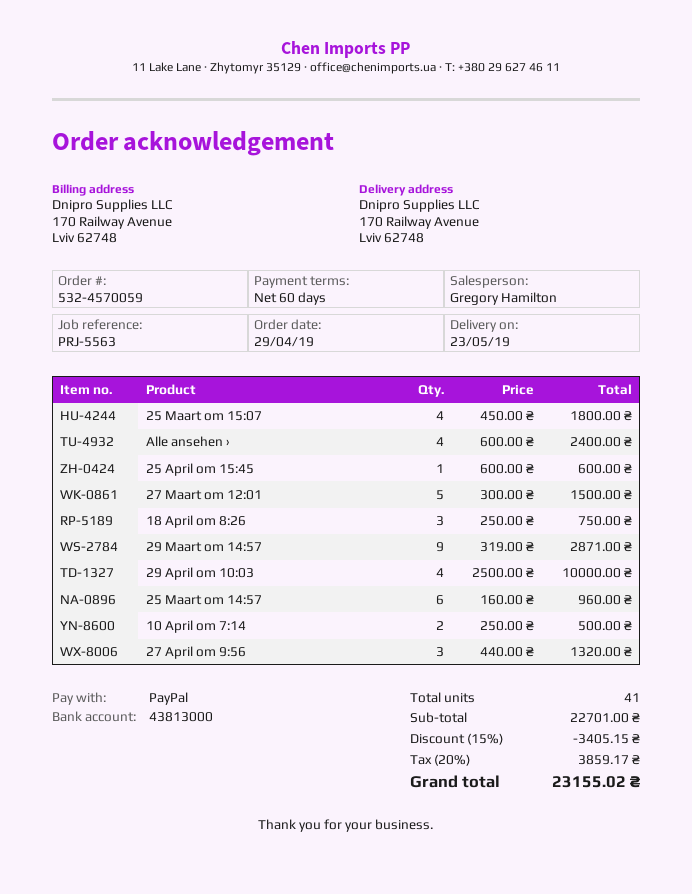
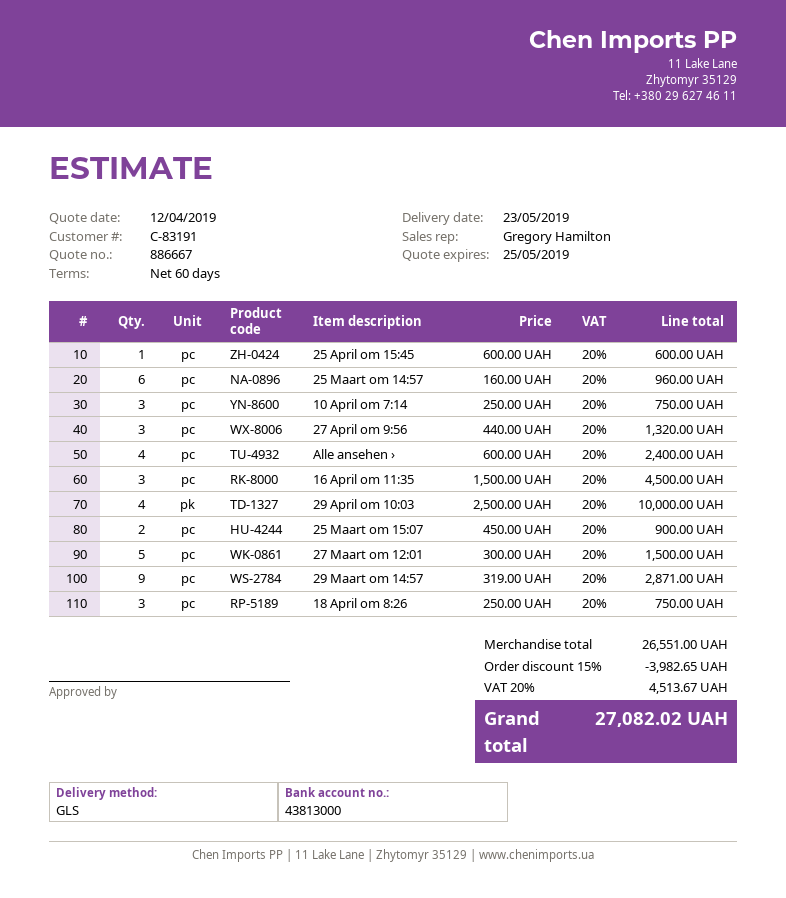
25 Maart om 15:07: 4 x 450.00 = 1800.00 -> 2 x 450.00 = 900.00
10 April om 7:14: 2 x 250.00 = 500.00 -> 3 x 250.00 = 750.00
16 April om 11:35: none -> 3 x 1500.00 = 4500.00
subtotal: 22701.00 -> 26551.00
discount: 15% = 3405.15 -> 15% = 3982.65
tax: 20% = 3859.17 -> 20% = 4513.67
total: 23155.02 -> 27082.02

